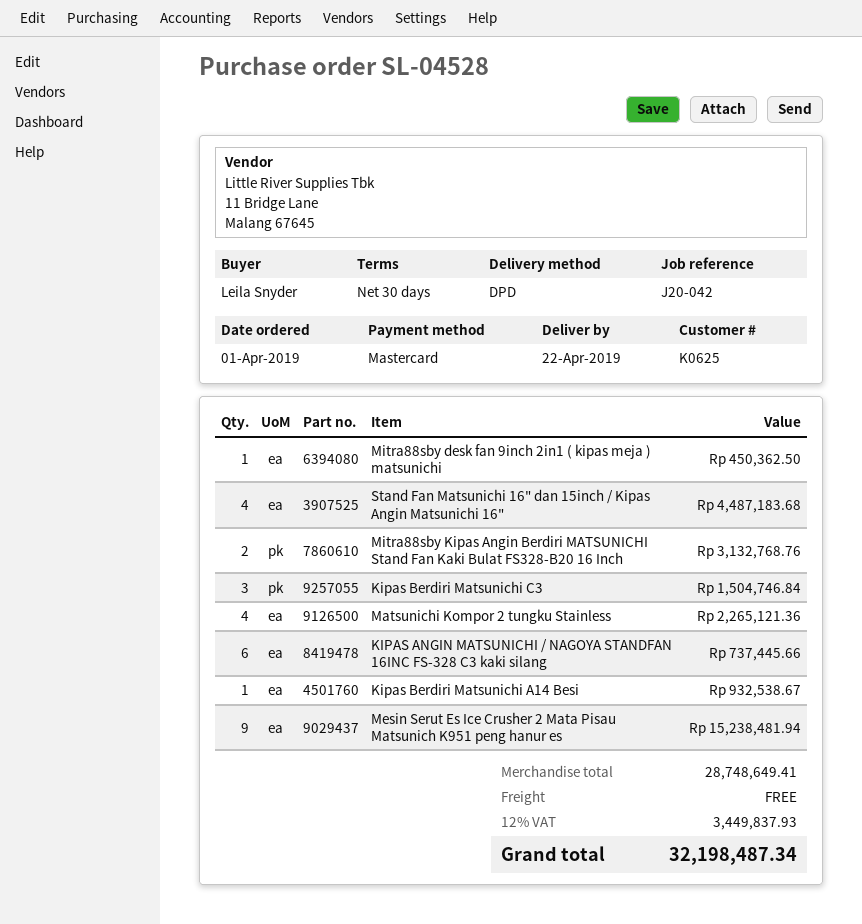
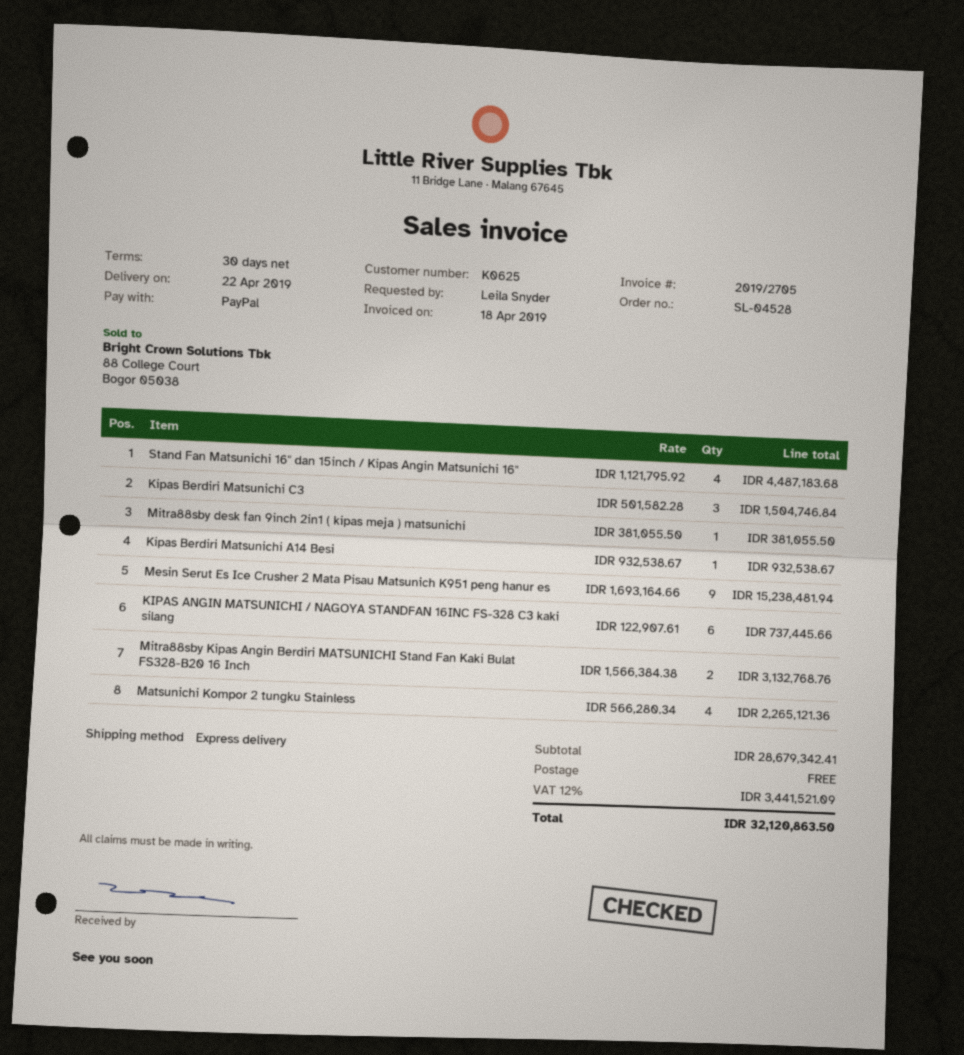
payment method: Mastercard -> PayPal
shipping method: DPD -> express
Mitra88sby desk fan 9inch 2in1 ( kipas meja ) matsunichi: 1 for 450362.50 -> 1 for 381055.50
subtotal: 28748649.41 -> 28679342.41
tax: 12% = 3449837.93 -> 12% = 3441521.09
total: 32198487.34 -> 32120863.50

